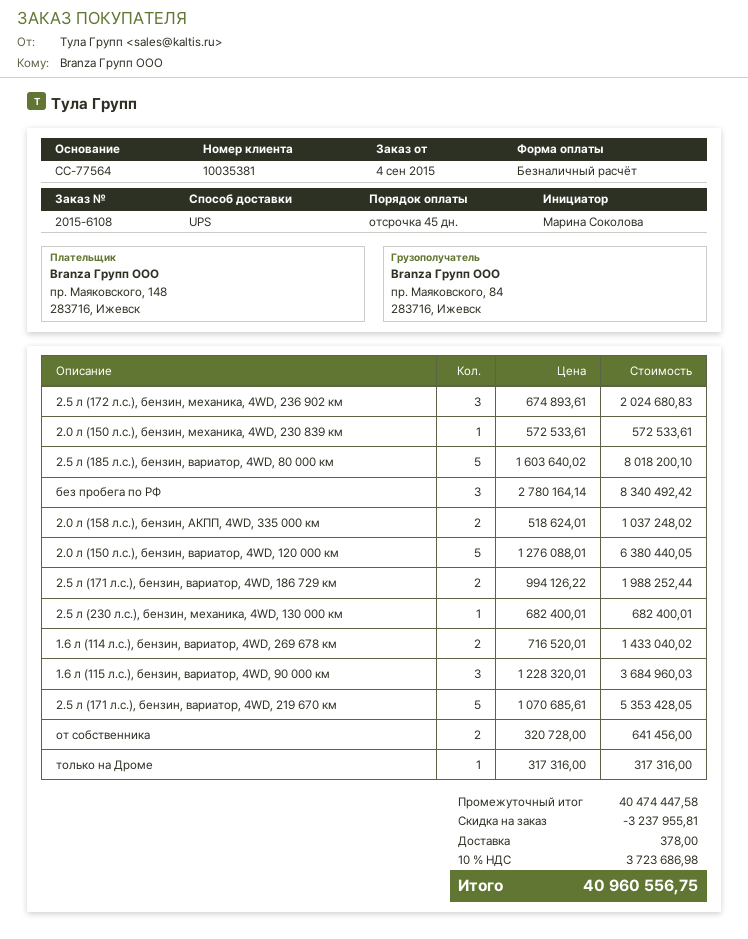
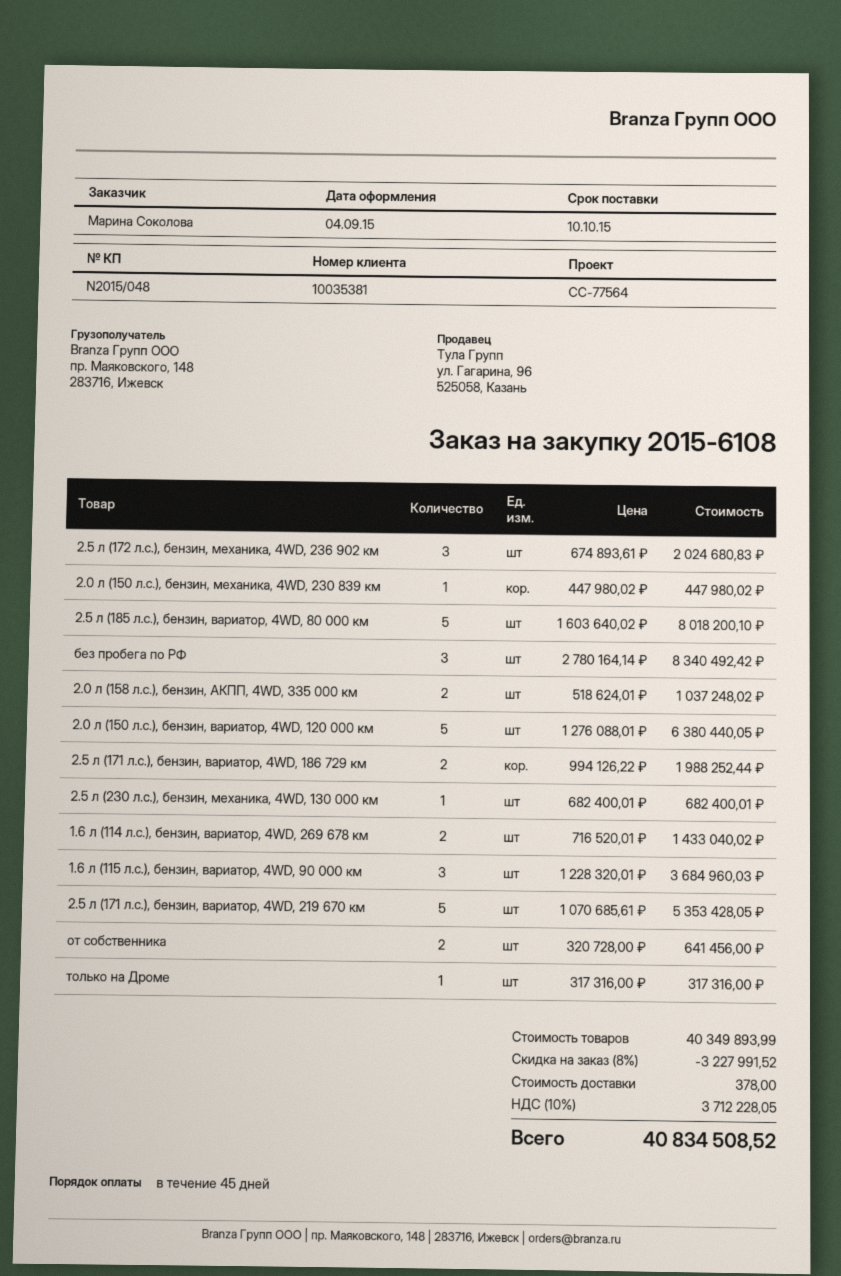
ship to: пр. Маяковского, 84, 283716, Ижевск -> пр. Маяковского, 148, 283716, Ижевск
2.0 л (150 л.с.), бензин, механика, 4WD, 230 839 км: 1 x 572533.61 = 572533.61 -> 1 x 447980.02 = 447980.02
subtotal: 40474447.58 -> 40349893.99
discount: 3237955.81 -> 3227991.52
tax: 10% = 3723686.98 -> 10% = 3712228.05
total: 40960556.75 -> 40834508.52

